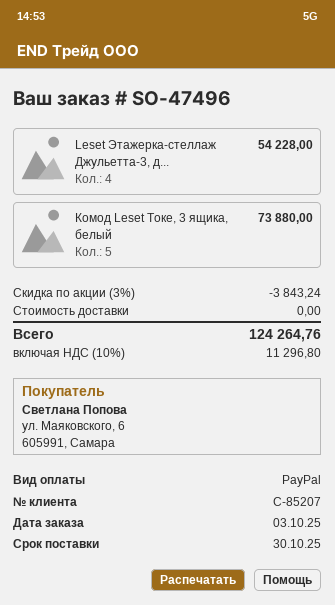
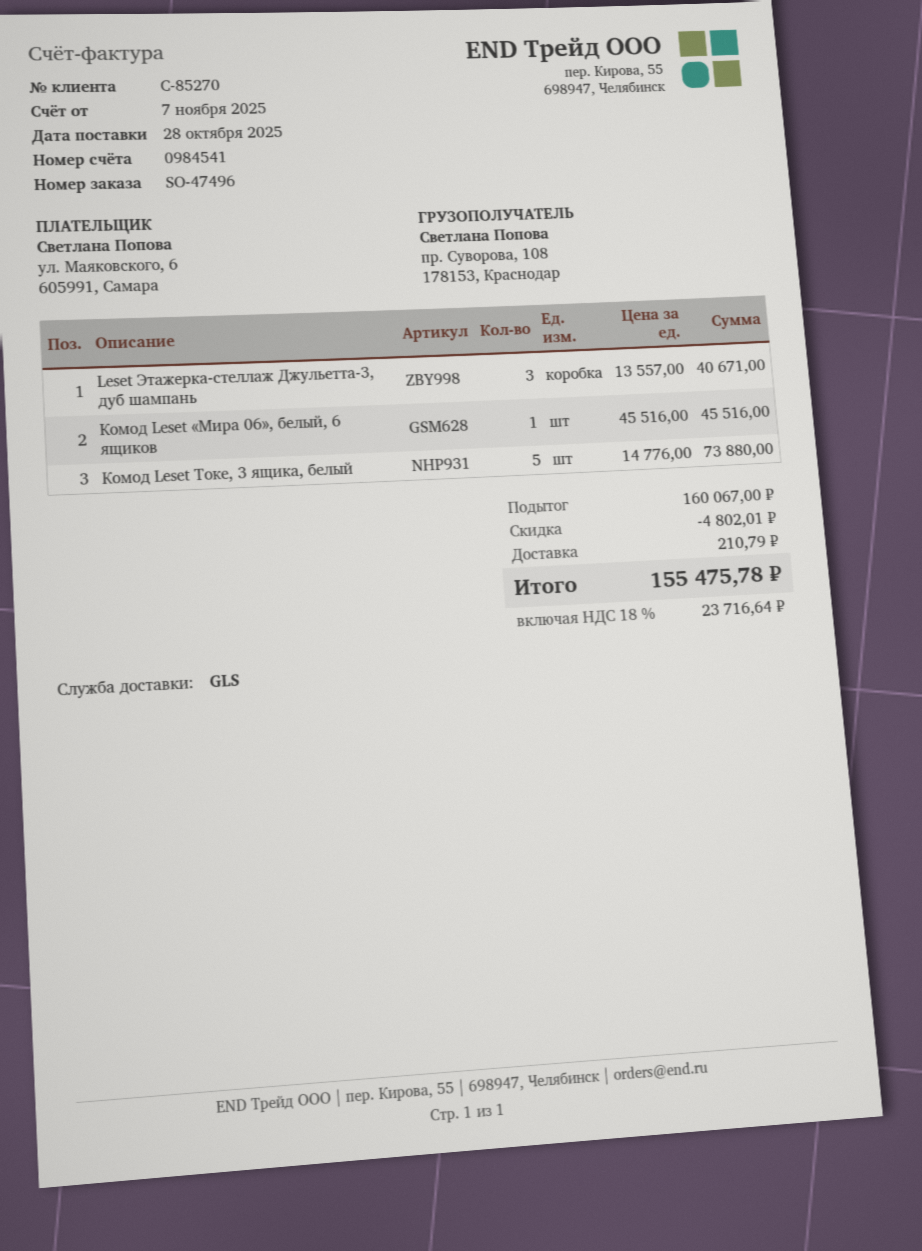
delivery date: 2025-10-30 -> 2025-10-28
customer number: C-85207 -> C-85270
Leset Этажерка-стеллаж Джульетта-3, д...: 4 for 54228.00 -> 3 for 40671.00
Комод Leset «Мира 06», белый, 6 ящиков: none -> 1 for 45516.00
discount: 3843.24 -> 4802.01
shipping: 0.00 -> 210.79
tax: 10% = 11296.80 -> 18% = 23716.64
total: 124264.76 -> 155475.78

